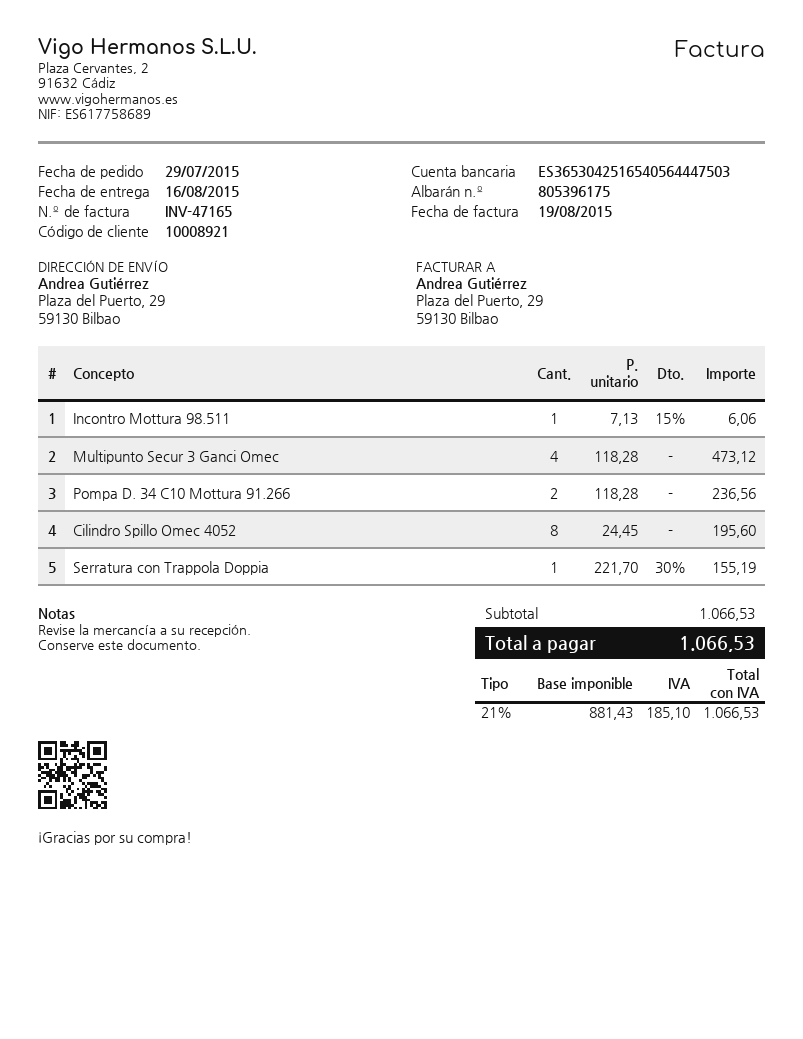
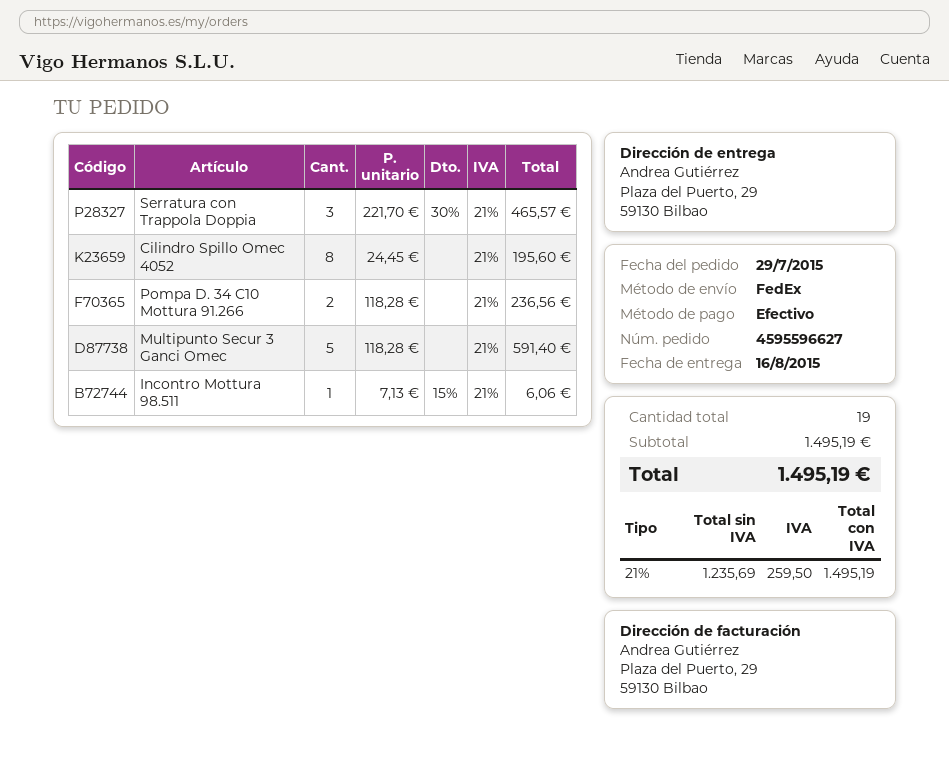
Multipunto Secur 3 Ganci Omec: 4 x 118.28 = 473.12 -> 5 x 118.28 = 591.40
Serratura con Trappola Doppia: 1 x 221.70 - 30% = 155.19 -> 3 x 221.70 - 30% = 465.57
subtotal: 1066.53 -> 1495.19
net: 881.43 -> 1235.69
tax: 21% = 185.10 -> 21% = 259.50
total: 1066.53 -> 1495.19

